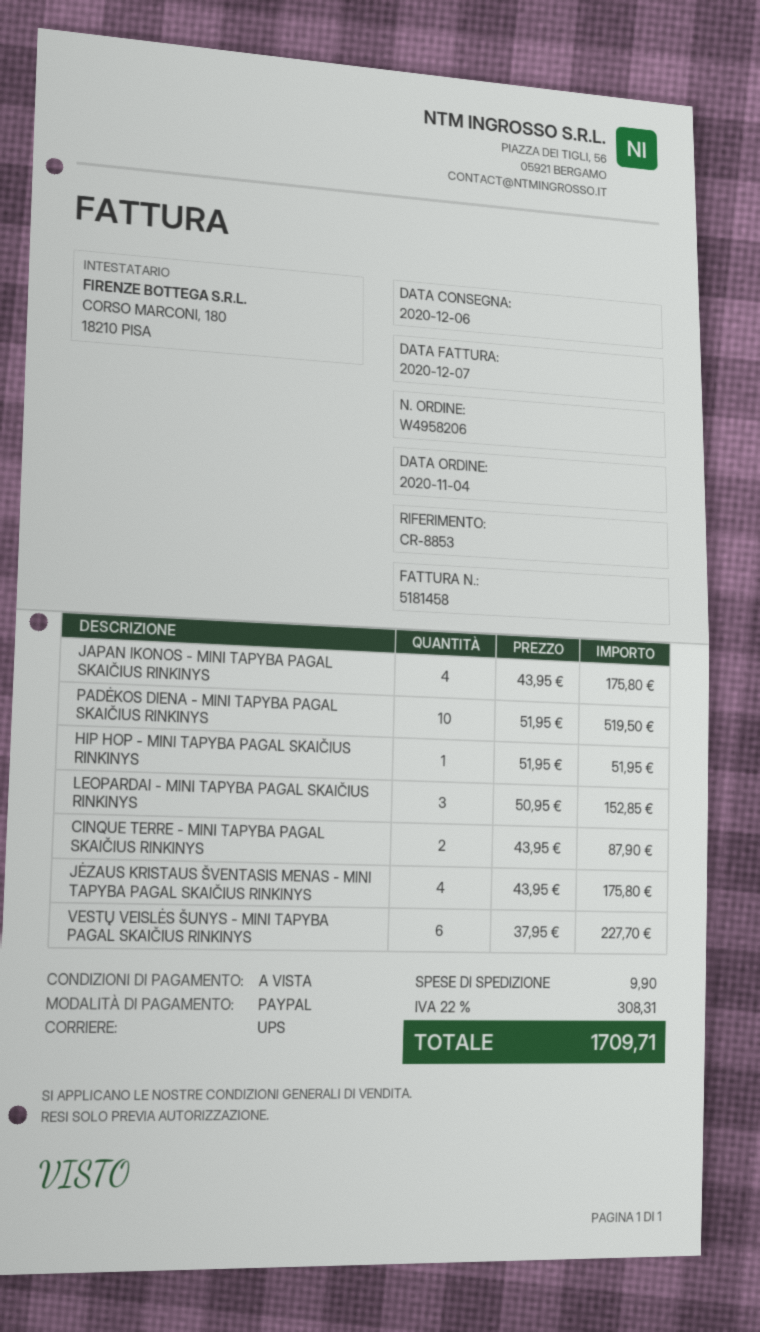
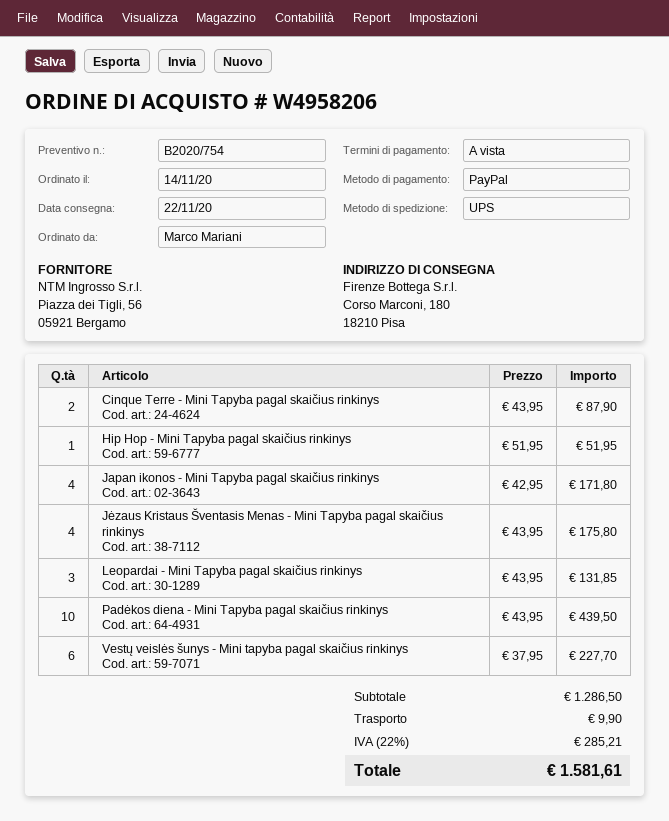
order date: 2020-11-04 -> 2020-11-14
delivery date: 2020-12-06 -> 2020-11-22
JAPAN IKONOS - MINI TAPYBA PAGAL SKAIČIUS RINKINYS: 4 x 43.95 = 175.80 -> 4 x 42.95 = 171.80
PADĖKOS DIENA - MINI TAPYBA PAGAL SKAIČIUS RINKINYS: 10 x 51.95 = 519.50 -> 10 x 43.95 = 439.50
LEOPARDAI - MINI TAPYBA PAGAL SKAIČIUS RINKINYS: 3 x 50.95 = 152.85 -> 3 x 43.95 = 131.85
tax: 22% = 308.31 -> 22% = 285.21
total: 1709.71 -> 1581.61

